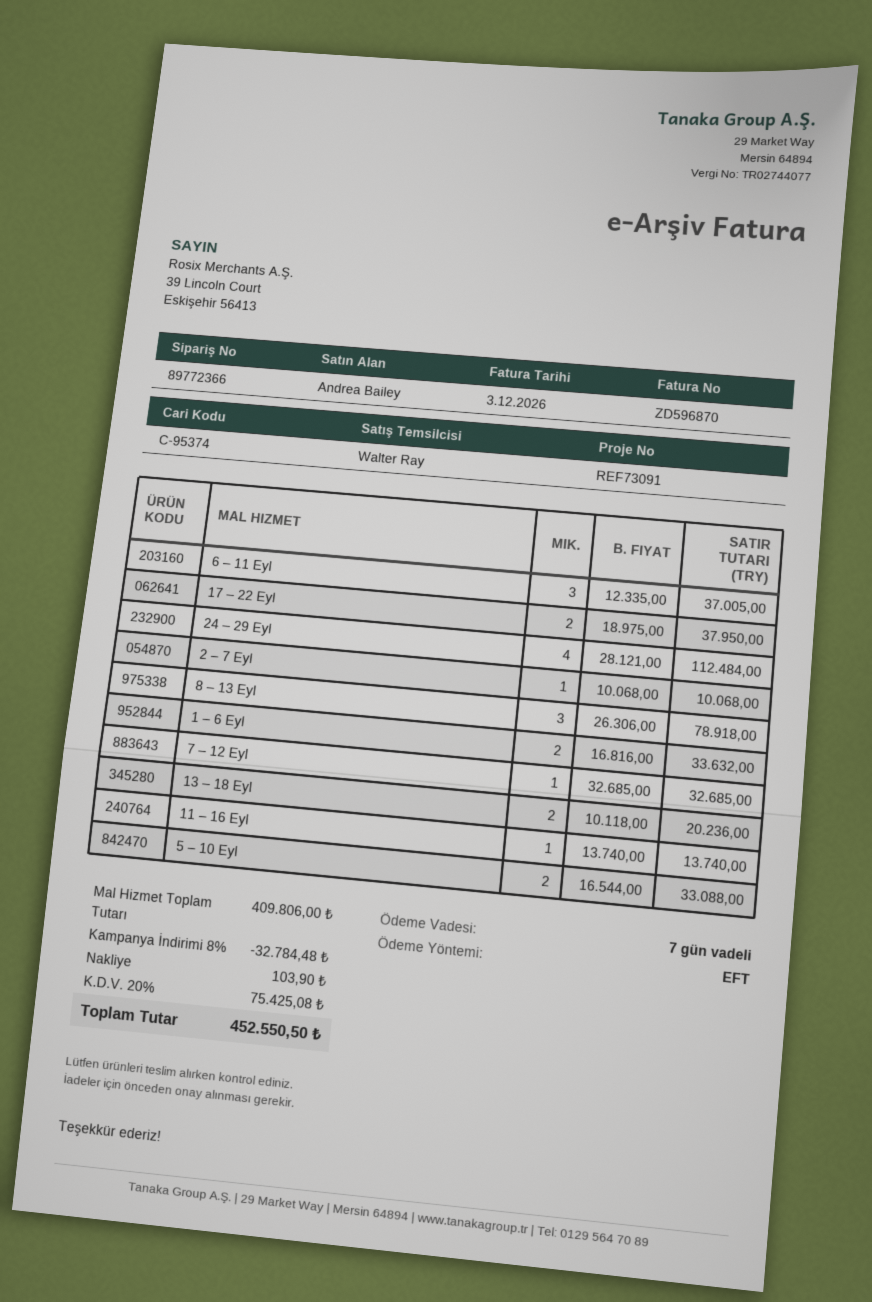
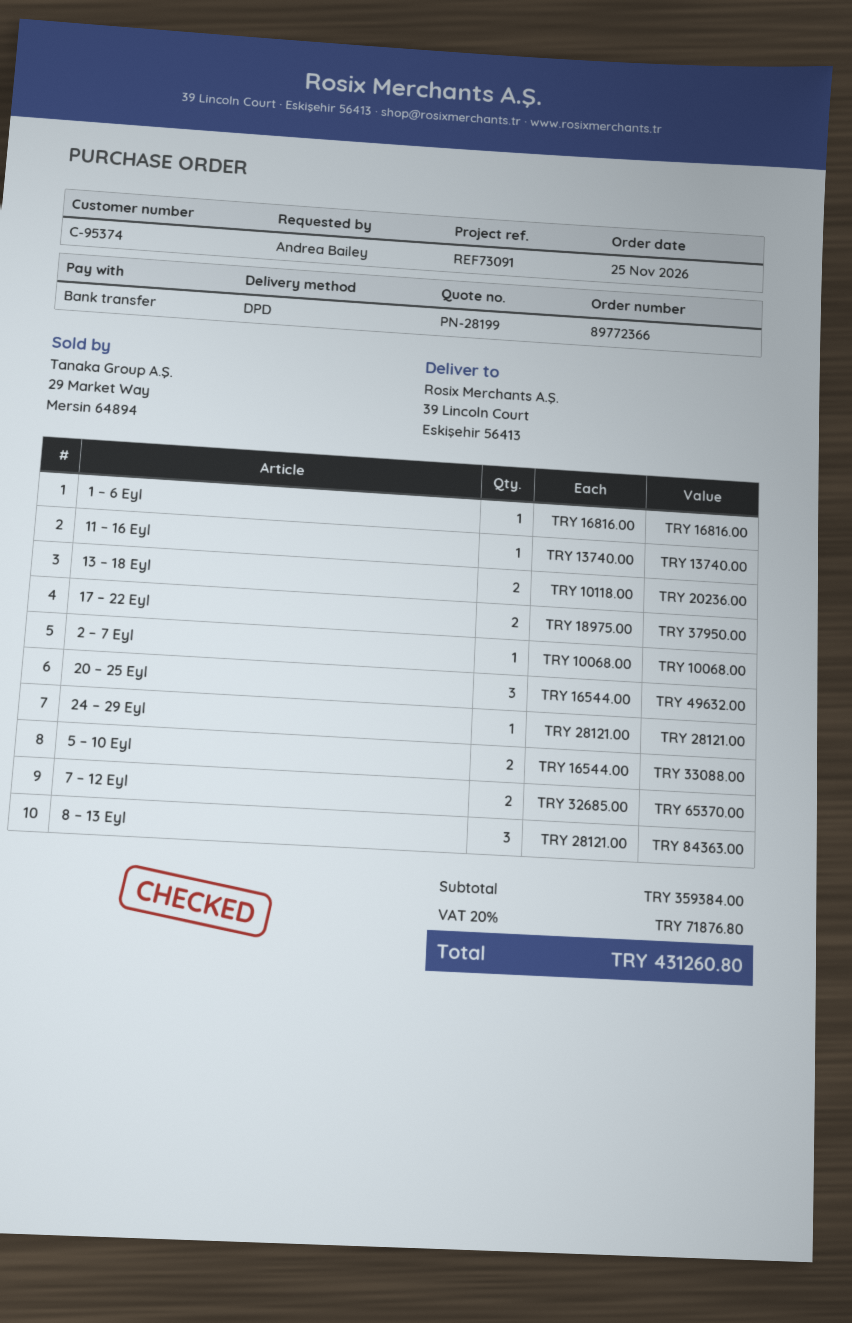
6 – 11 Eyl: 3 x 12335.00 = 37005.00 -> none
24 – 29 Eyl: 4 x 28121.00 = 112484.00 -> 1 x 28121.00 = 28121.00
8 – 13 Eyl: 3 x 26306.00 = 78918.00 -> 3 x 28121.00 = 84363.00
1 – 6 Eyl: 2 x 16816.00 = 33632.00 -> 1 x 16816.00 = 16816.00
7 – 12 Eyl: 1 x 32685.00 = 32685.00 -> 2 x 32685.00 = 65370.00
20 – 25 Eyl: none -> 3 x 16544.00 = 49632.00
subtotal: 409806.00 -> 359384.00
discount: 8% = 32784.48 -> none
shipping: 103.90 -> none
tax: 20% = 75425.08 -> 20% = 71876.80
total: 452550.50 -> 431260.80

